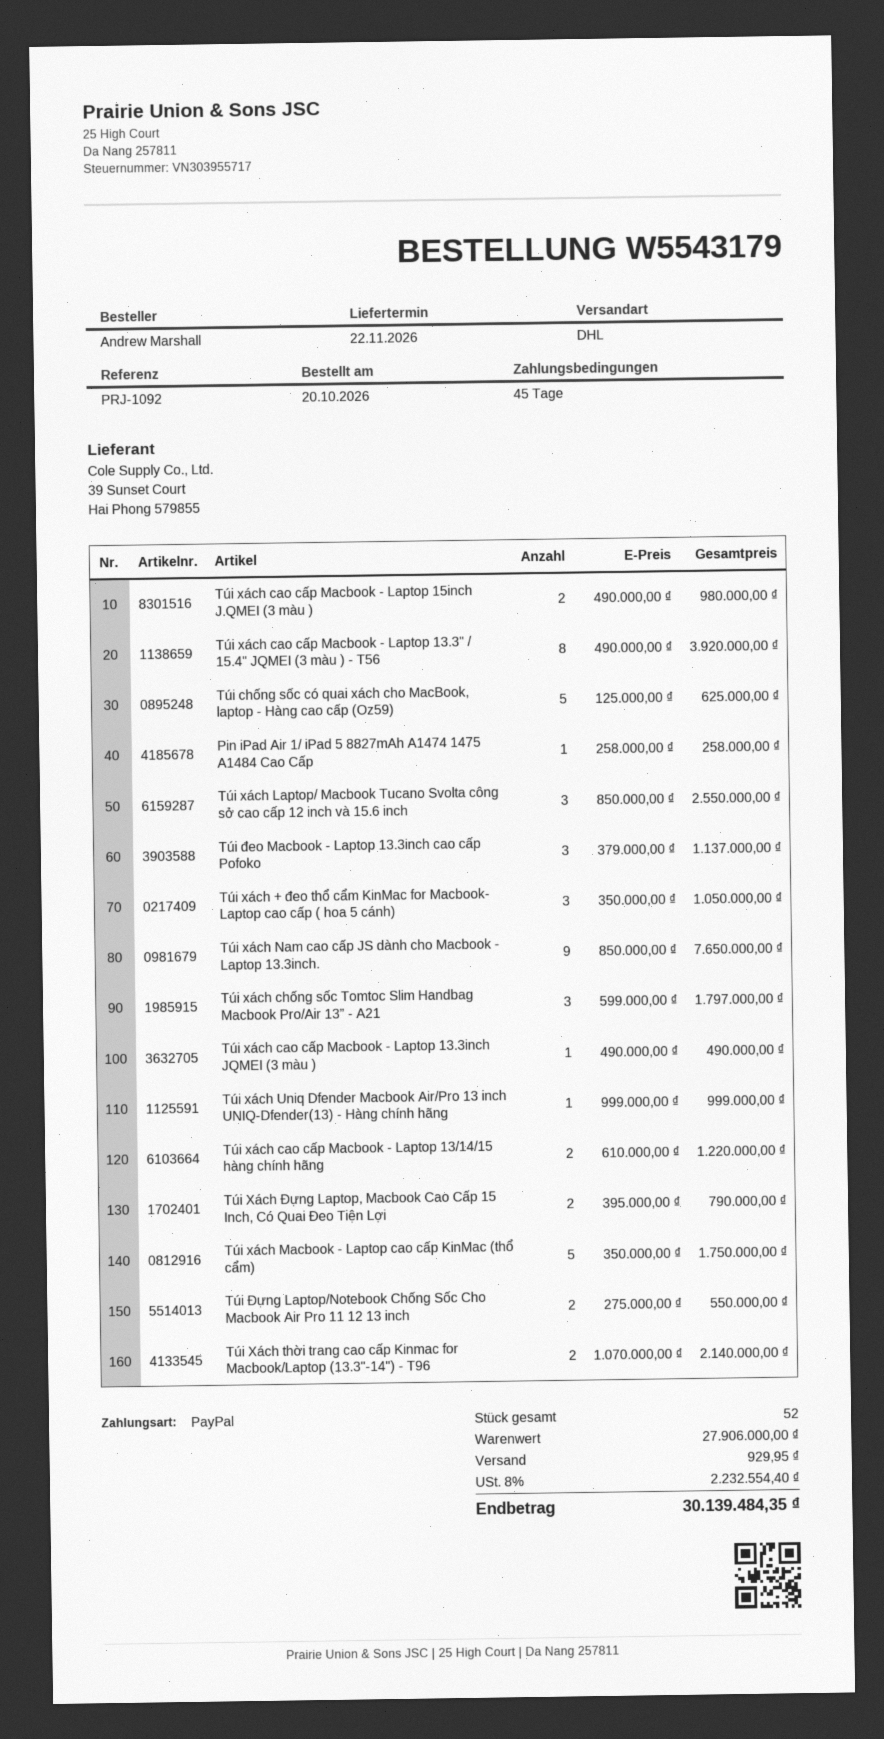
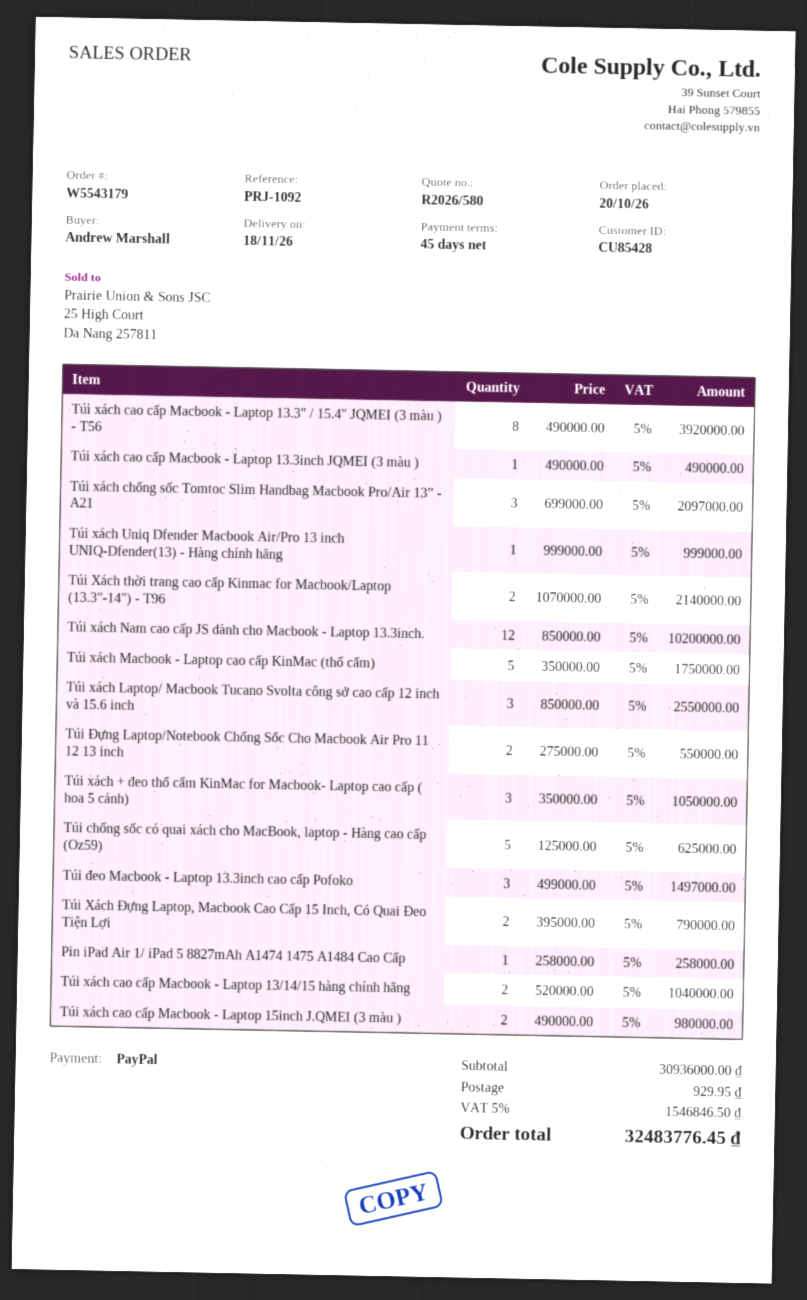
delivery date: 2026-11-22 -> 2026-11-18
Túi đeo Macbook - Laptop 13.3inch cao cấp Pofoko: 3 x 379000.00 = 1137000.00 -> 3 x 499000.00 = 1497000.00
Túi xách Nam cao cấp JS dành cho Macbook - Laptop 13.3inch.: 9 x 850000.00 = 7650000.00 -> 12 x 850000.00 = 10200000.00
Túi xách chống sốc Tomtoc Slim Handbag Macbook Pro/Air 13” - A21: 3 x 599000.00 = 1797000.00 -> 3 x 699000.00 = 2097000.00
Túi xách cao cấp Macbook - Laptop 13/14/15 hàng chính hãng: 2 x 610000.00 = 1220000.00 -> 2 x 520000.00 = 1040000.00
subtotal: 27906000.00 -> 30936000.00
tax: 8% = 2232554.40 -> 5% = 1546846.50
total: 30139484.35 -> 32483776.45

